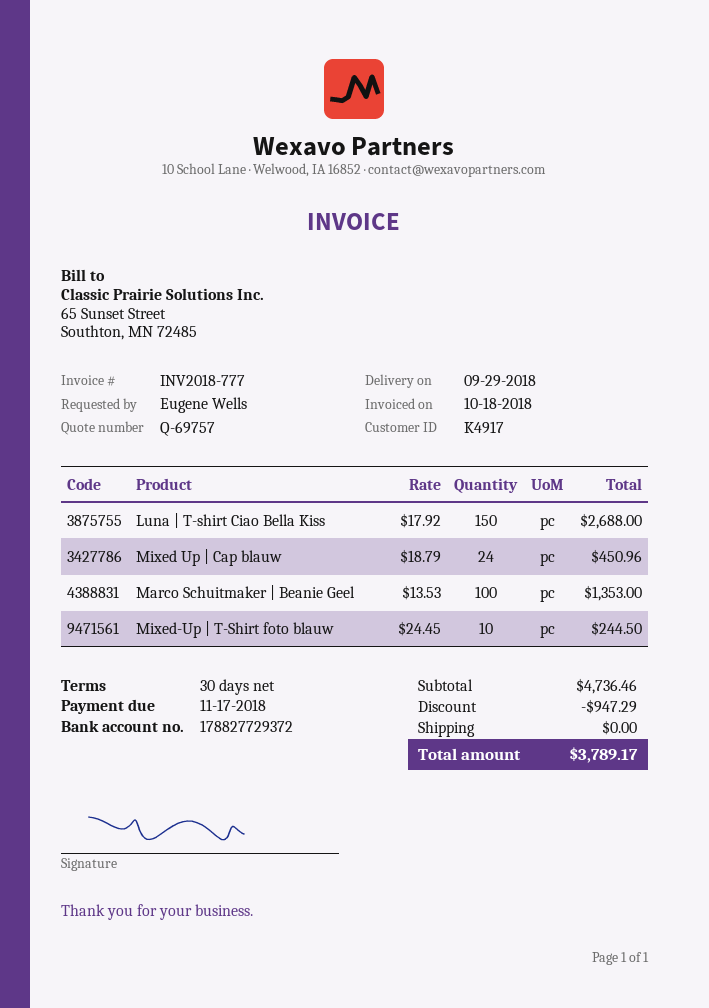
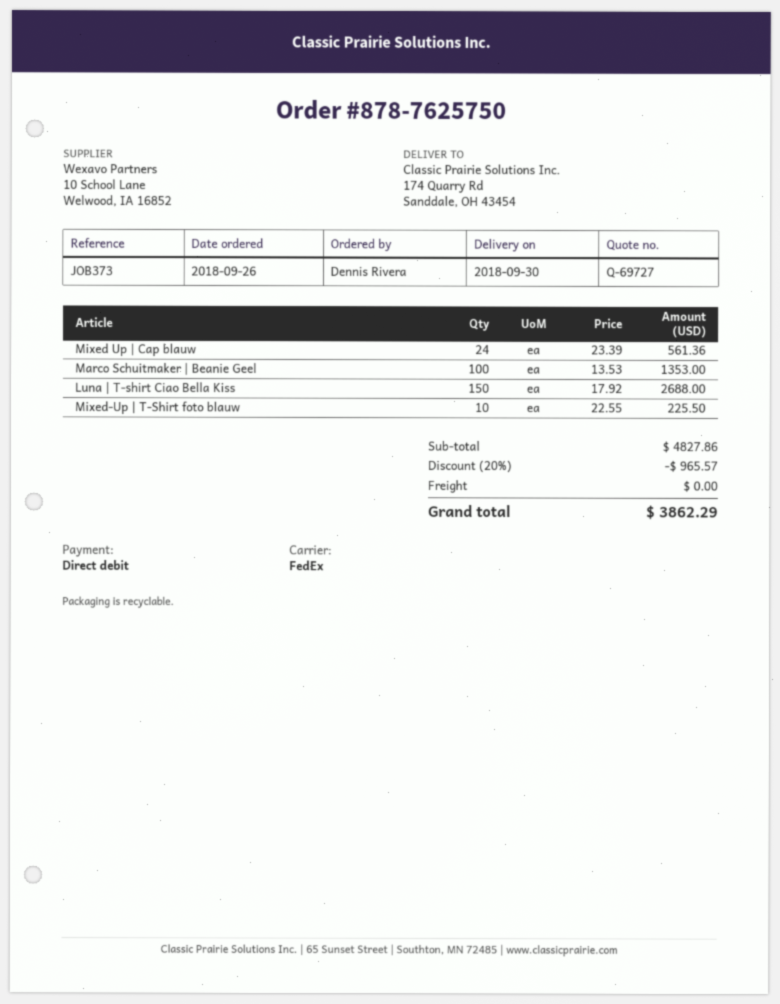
quote number: Q-69757 -> Q-69727
delivery date: 2018-09-29 -> 2018-09-30
ordered by: Eugene Wells -> Dennis Rivera
Mixed Up | Cap blauw: 24 x 18.79 = 450.96 -> 24 x 23.39 = 561.36
Mixed-Up | T-Shirt foto blauw: 10 x 24.45 = 244.50 -> 10 x 22.55 = 225.50
subtotal: 4736.46 -> 4827.86
discount: 947.29 -> 965.57
total: 3789.17 -> 3862.29

